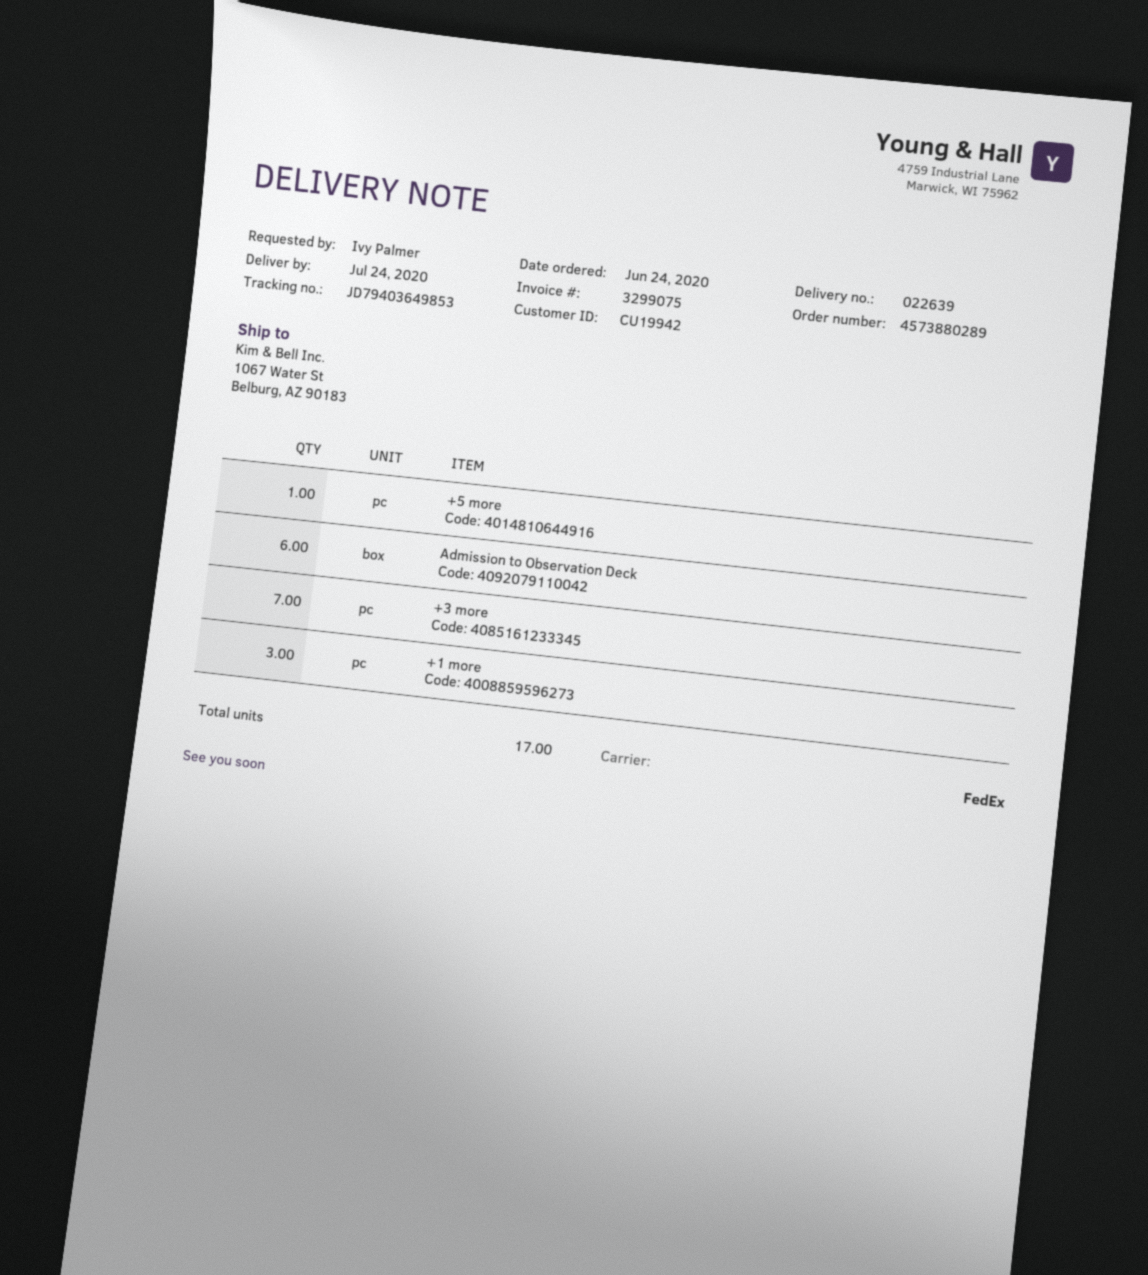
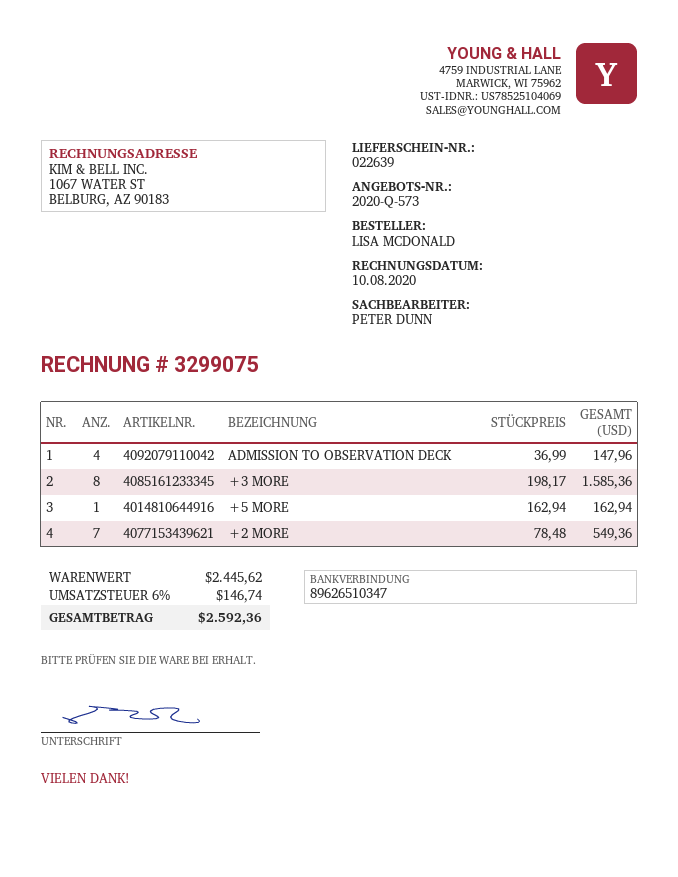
ordered by: Ivy Palmer -> LISA MCDONALD
Admission to Observation Deck: 6 -> 4
+3 more: 7 -> 8
+1 more: 3 -> none
+2 MORE: none -> 7

